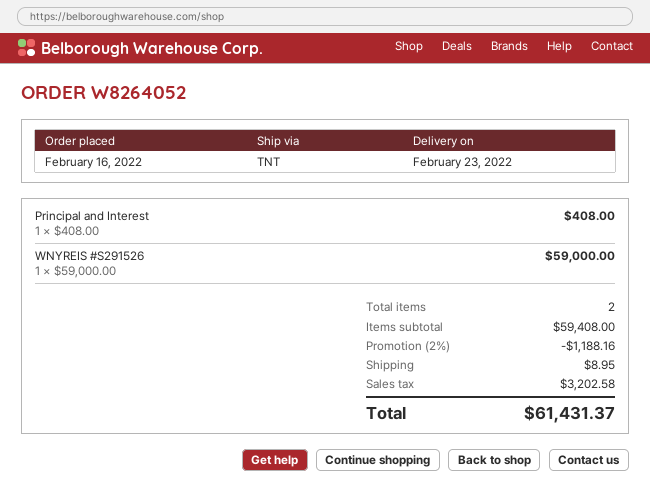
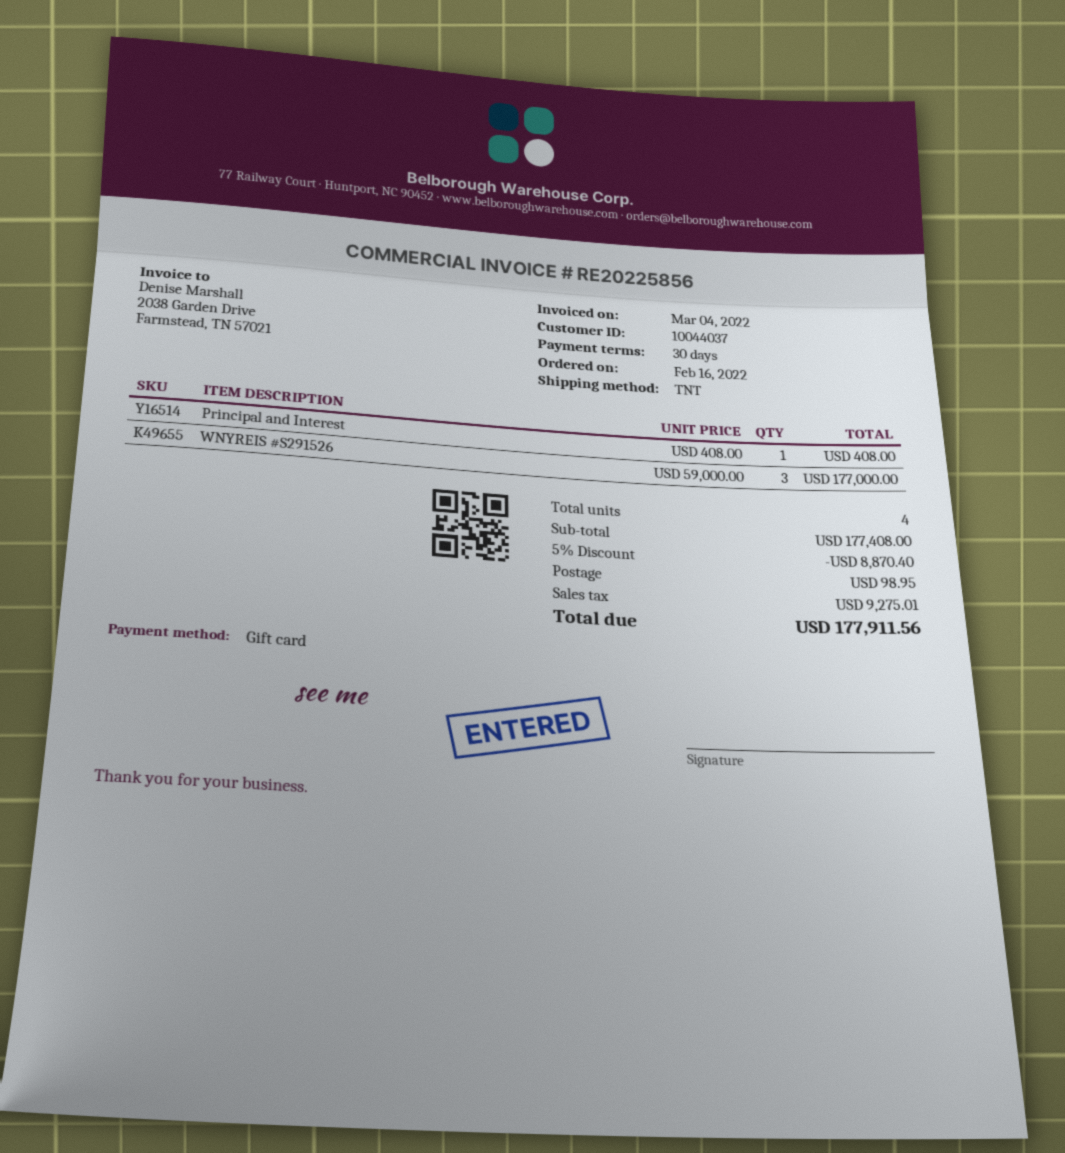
WNYREIS #S291526: 1 x 59000.00 = 59000.00 -> 3 x 59000.00 = 177000.00
total quantity: 2 -> 4
subtotal: 59408.00 -> 177408.00
discount: 2% = 1188.16 -> 5% = 8870.40
shipping: 8.95 -> 98.95
tax: 3202.58 -> 9275.01
total: 61431.37 -> 177911.56

